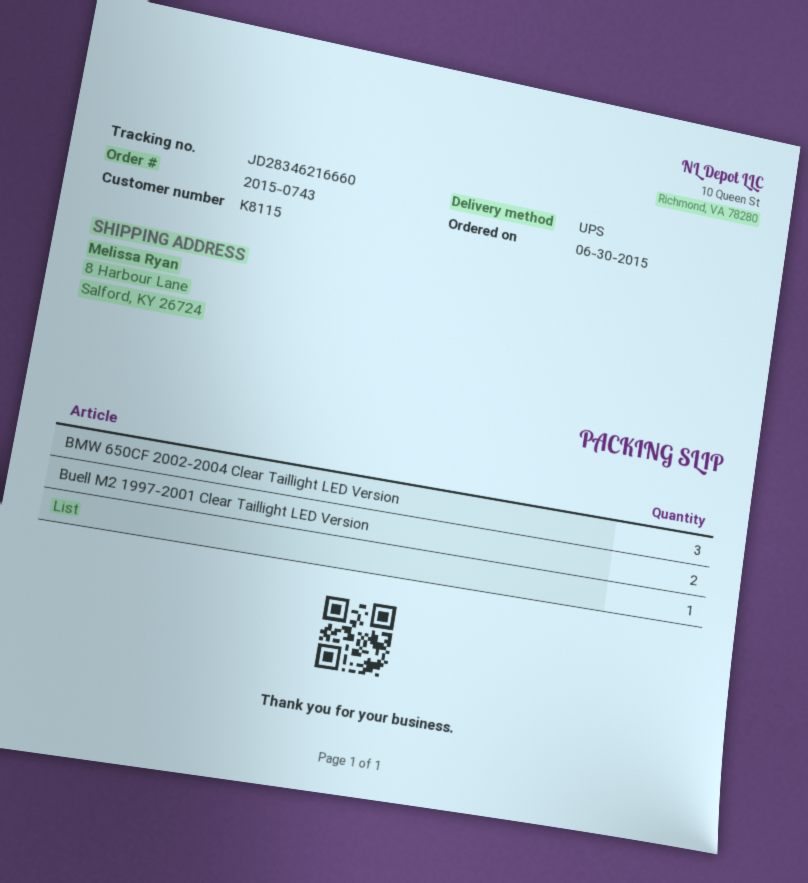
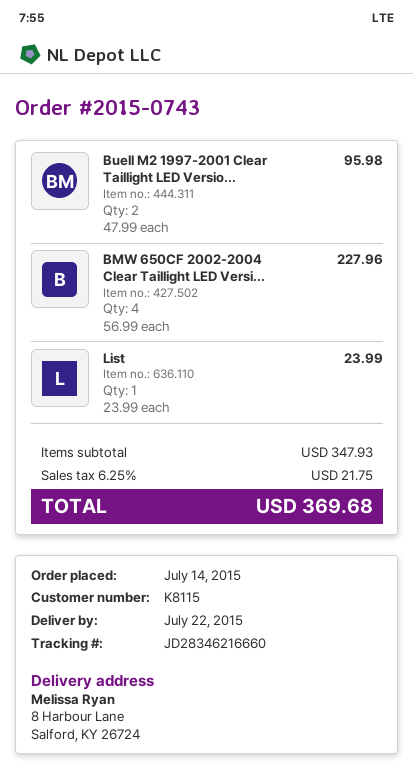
order date: 2015-06-30 -> 2015-07-14
BMW 650CF 2002-2004 Clear Taillight LED Version: 3 -> 4

